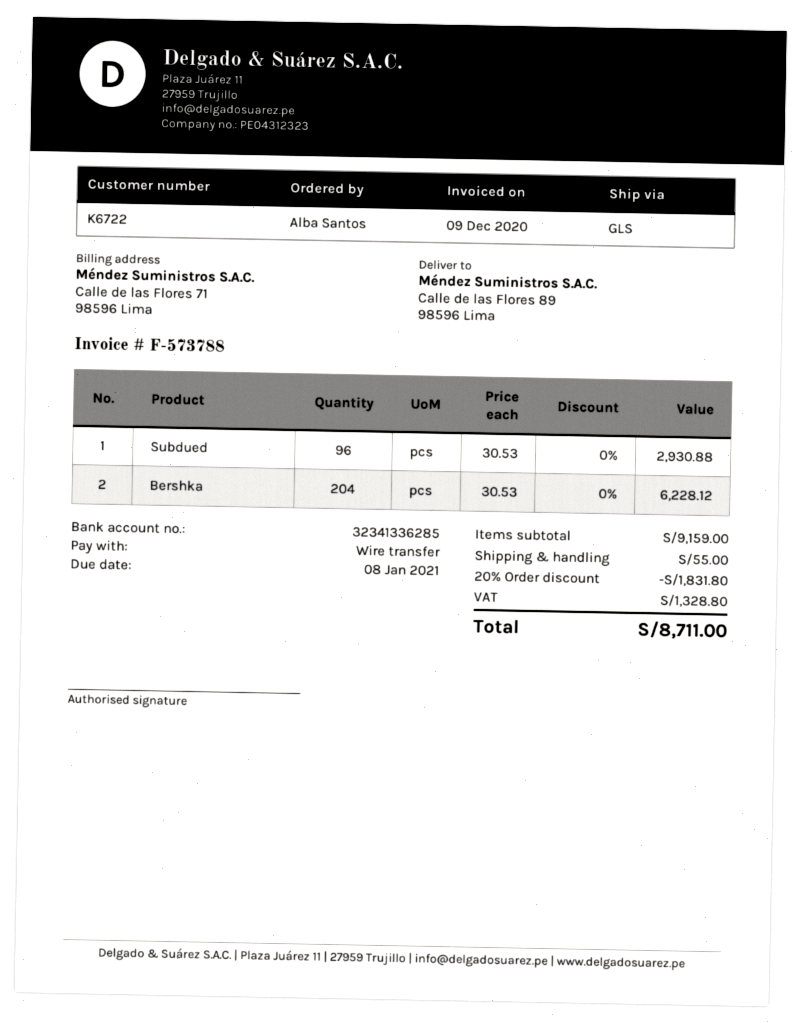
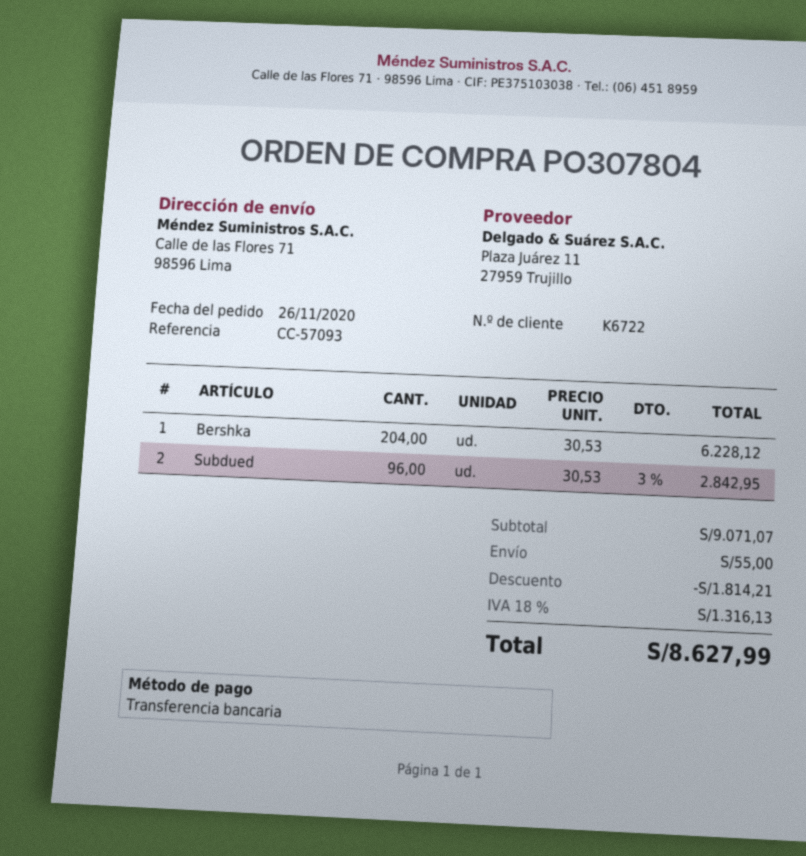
ship to: Calle de las Flores 89, 98596 Lima -> Calle de las Flores 71, 98596 Lima
Subdued: 96 x 30.53 = 2930.88 -> 96 x 30.53 - 3% = 2842.95
subtotal: 9159.00 -> 9071.07
discount: 1831.80 -> 1814.21
tax: 1328.80 -> 1316.13
total: 8711.00 -> 8627.99

